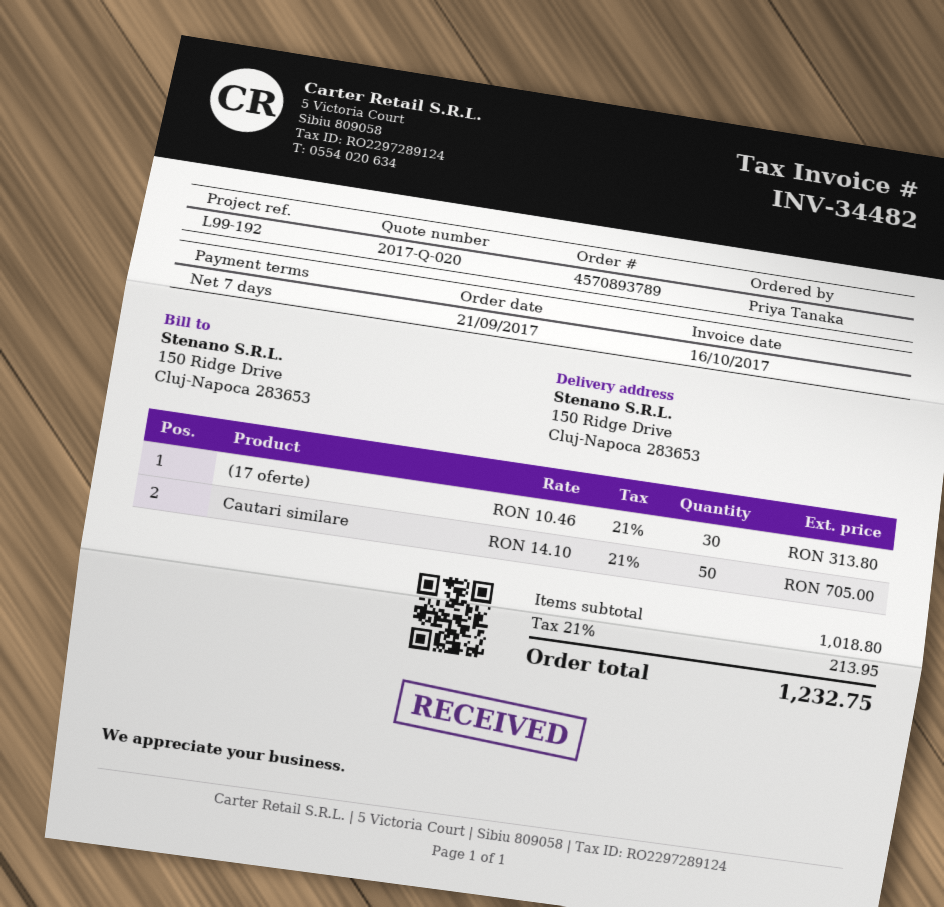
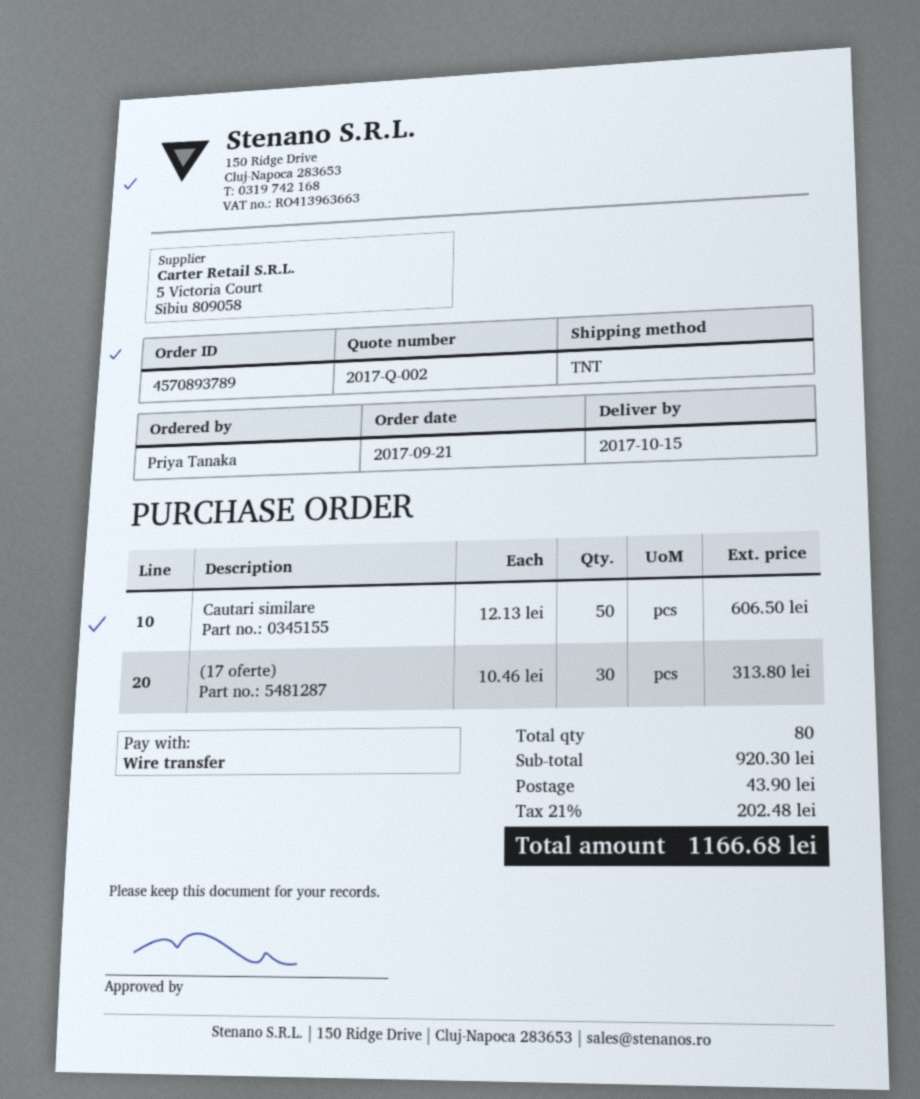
quote number: 2017-Q-020 -> 2017-Q-002
Cautari similare: 50 x 14.10 = 705.00 -> 50 x 12.13 = 606.50
subtotal: 1018.80 -> 920.30
shipping: none -> 43.90
tax: 21% = 213.95 -> 21% = 202.48
total: 1232.75 -> 1166.68

